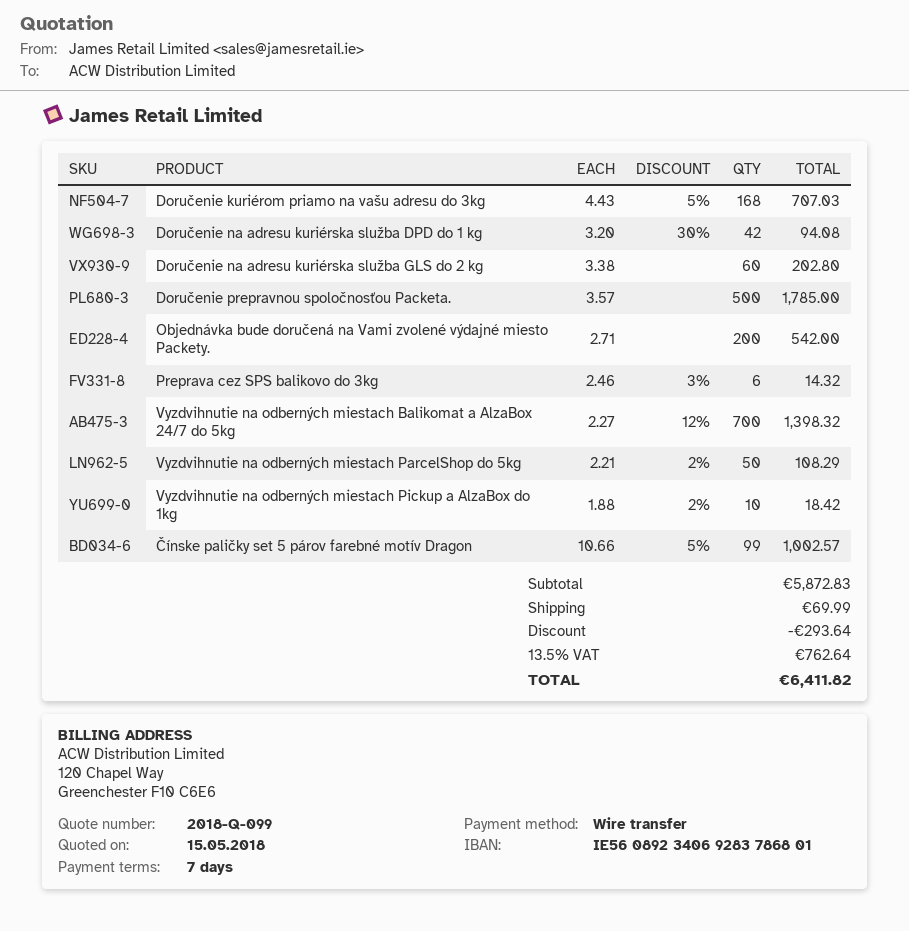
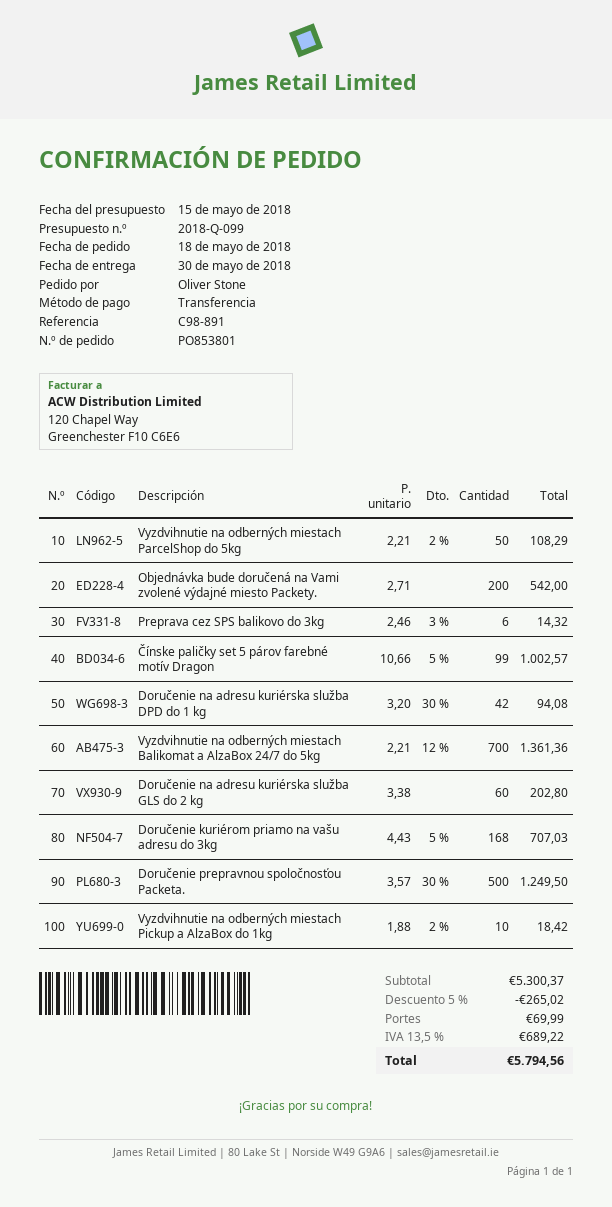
Doručenie prepravnou spoločnosťou Packeta.: 500 x 3.57 = 1785.00 -> 500 x 3.57 - 30% = 1249.50
Vyzdvihnutie na odberných miestach Balikomat a AlzaBox 24/7 do 5kg: 700 x 2.27 - 12% = 1398.32 -> 700 x 2.21 - 12% = 1361.36
subtotal: 5872.83 -> 5300.37
discount: 293.64 -> 265.02
tax: 13.5% = 762.64 -> 13.5% = 689.22
total: 6411.82 -> 5794.56

